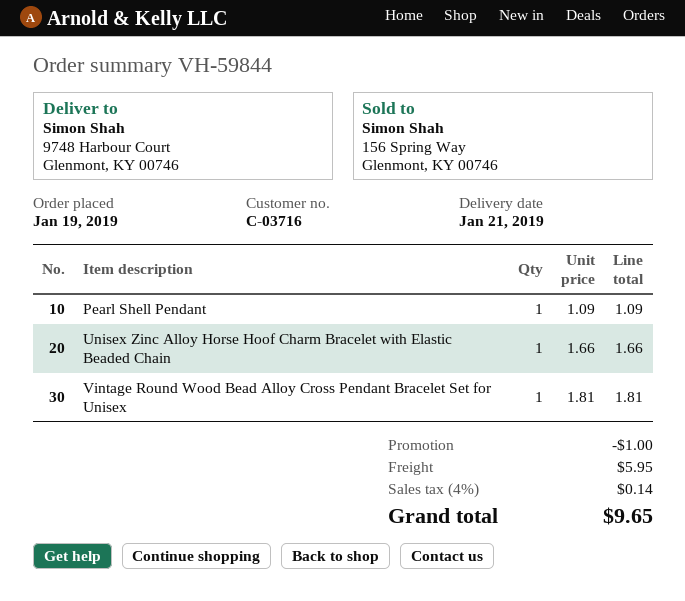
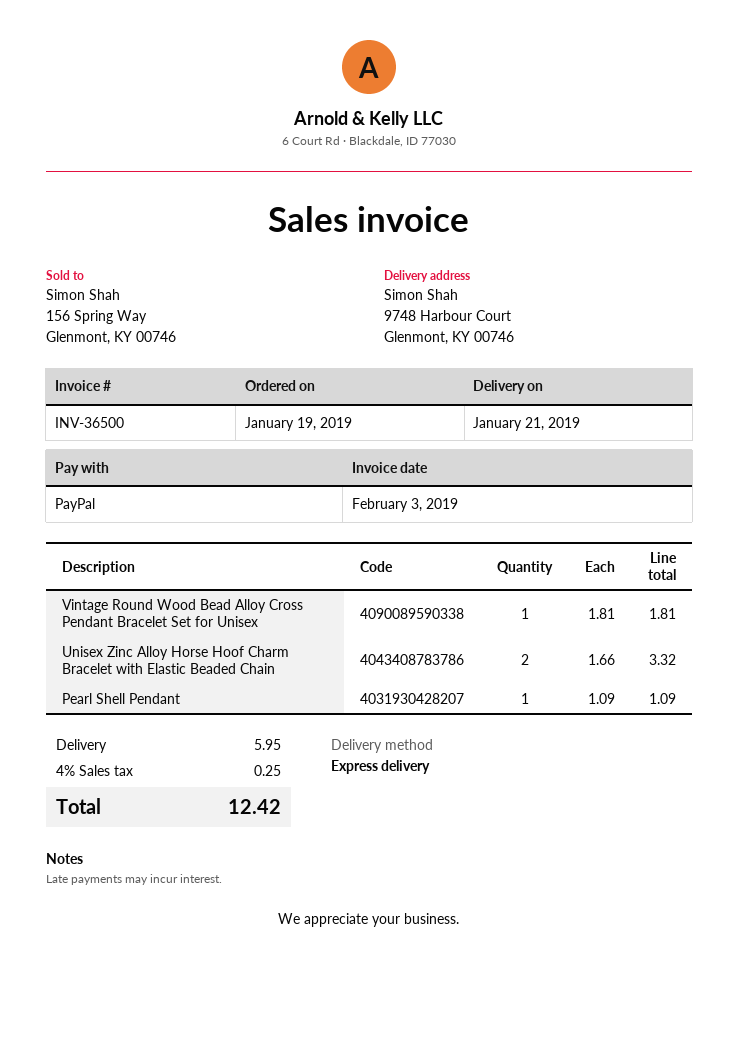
Unisex Zinc Alloy Horse Hoof Charm Bracelet with Elastic Beaded Chain: 1 x 1.66 = 1.66 -> 2 x 1.66 = 3.32
discount: 1.00 -> none
tax: 4% = 0.14 -> 4% = 0.25
total: 9.65 -> 12.42

